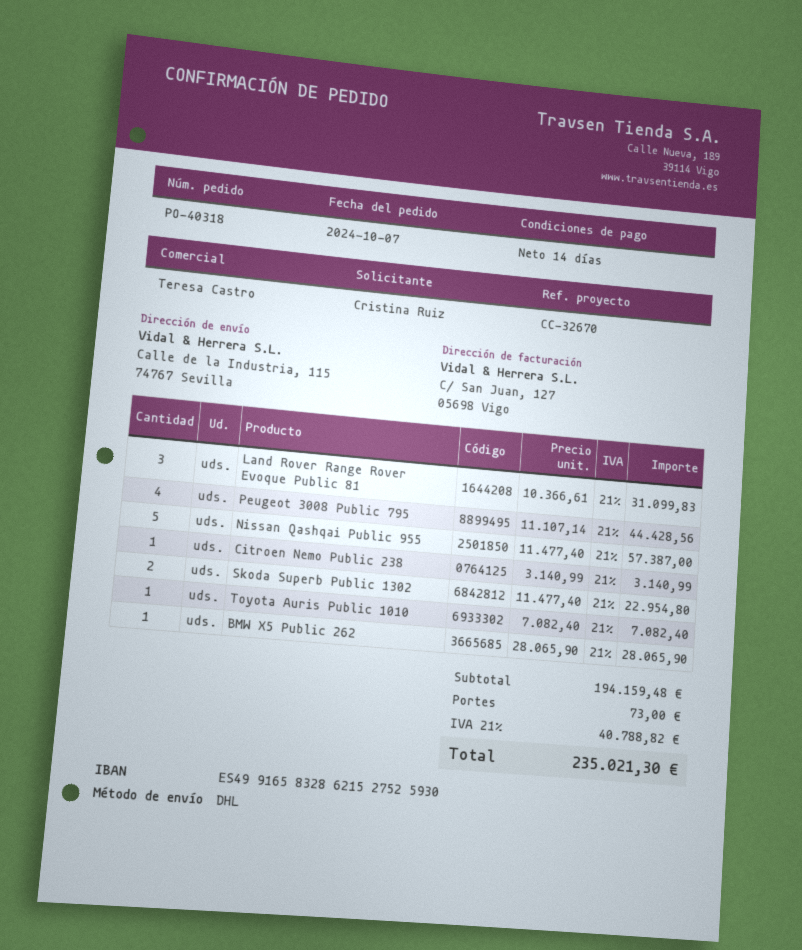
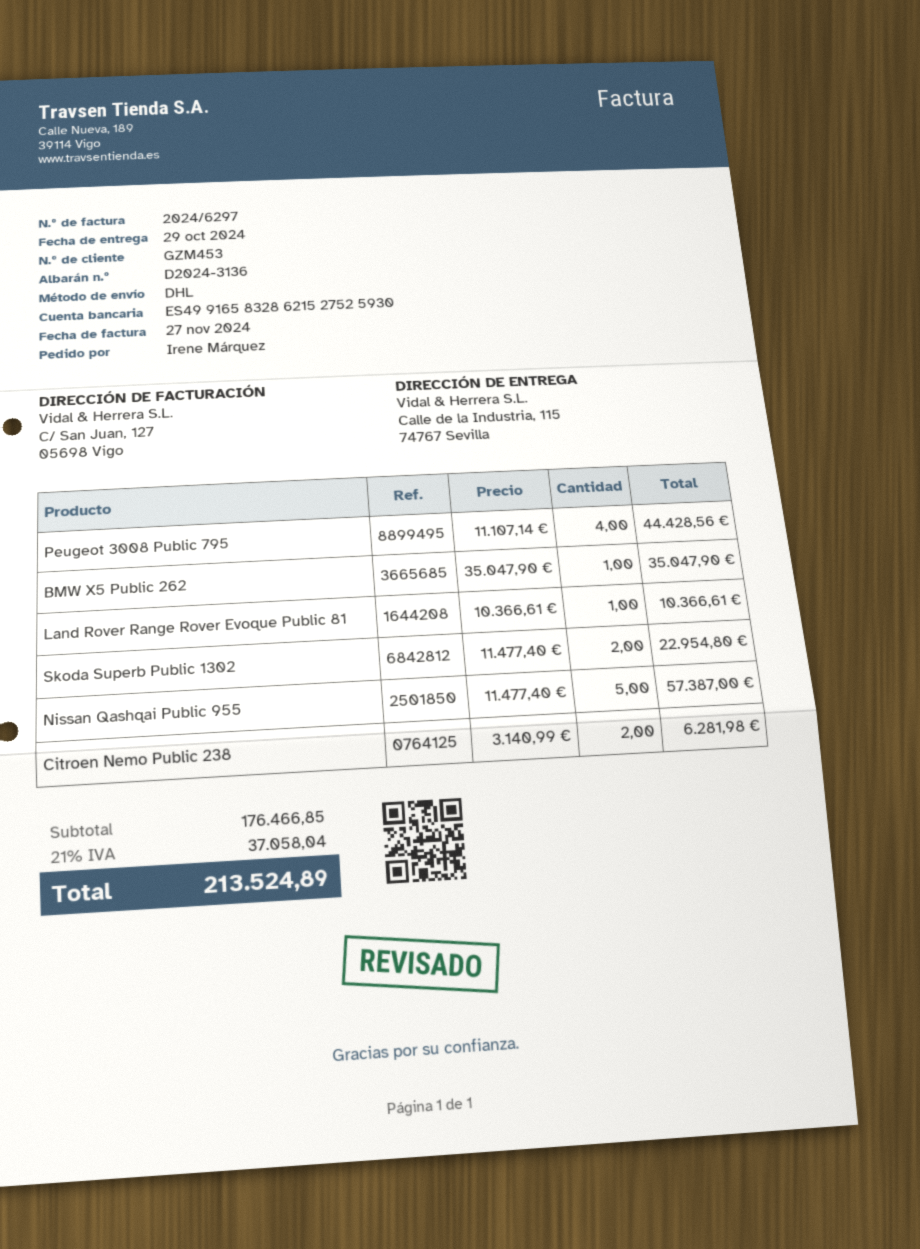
ordered by: Cristina Ruiz -> Irene Márquez
Land Rover Range Rover Evoque Public 81: 3 x 10366.61 = 31099.83 -> 1 x 10366.61 = 10366.61
Citroen Nemo Public 238: 1 x 3140.99 = 3140.99 -> 2 x 3140.99 = 6281.98
Toyota Auris Public 1010: 1 x 7082.40 = 7082.40 -> none
BMW X5 Public 262: 1 x 28065.90 = 28065.90 -> 1 x 35047.90 = 35047.90
subtotal: 194159.48 -> 176466.85
shipping: 73.00 -> none
tax: 21% = 40788.82 -> 21% = 37058.04
total: 235021.30 -> 213524.89

